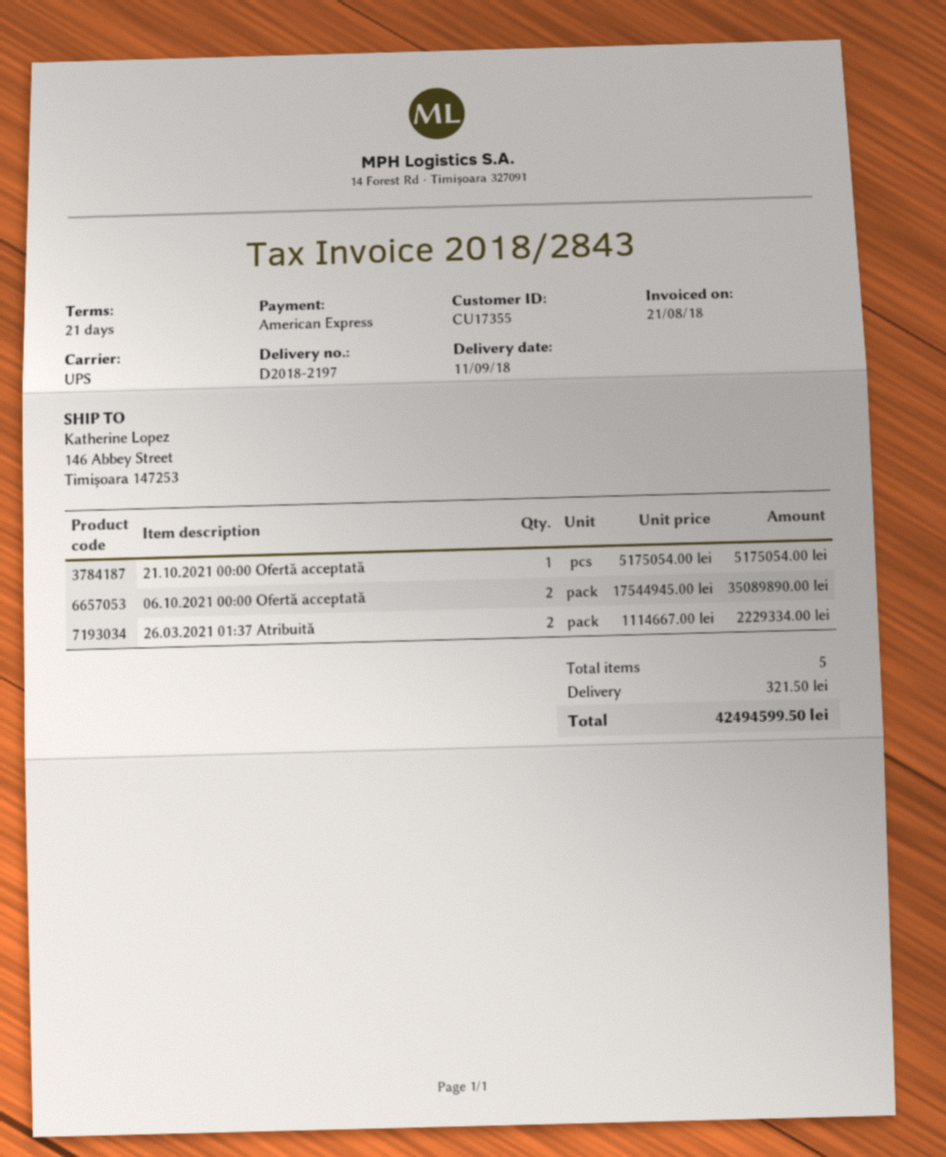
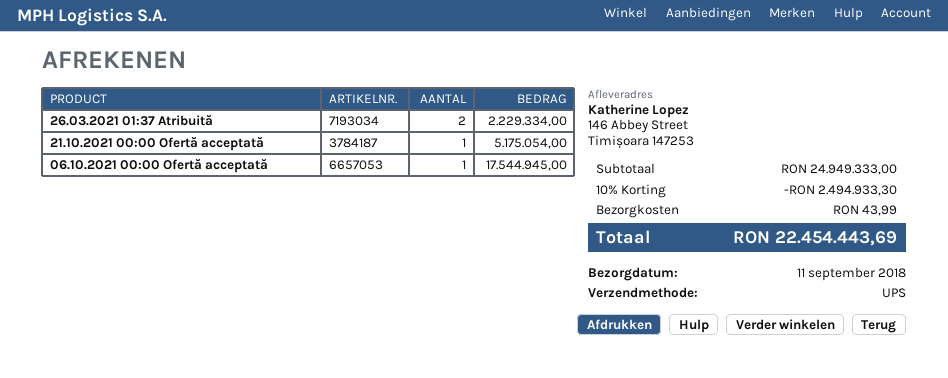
06.10.2021 00:00 Ofertă acceptată: 2 for 35089890.00 -> 1 for 17544945.00
discount: none -> 10% = 2494933.30
shipping: 321.50 -> 43.99
total: 42494599.50 -> 22454443.69

